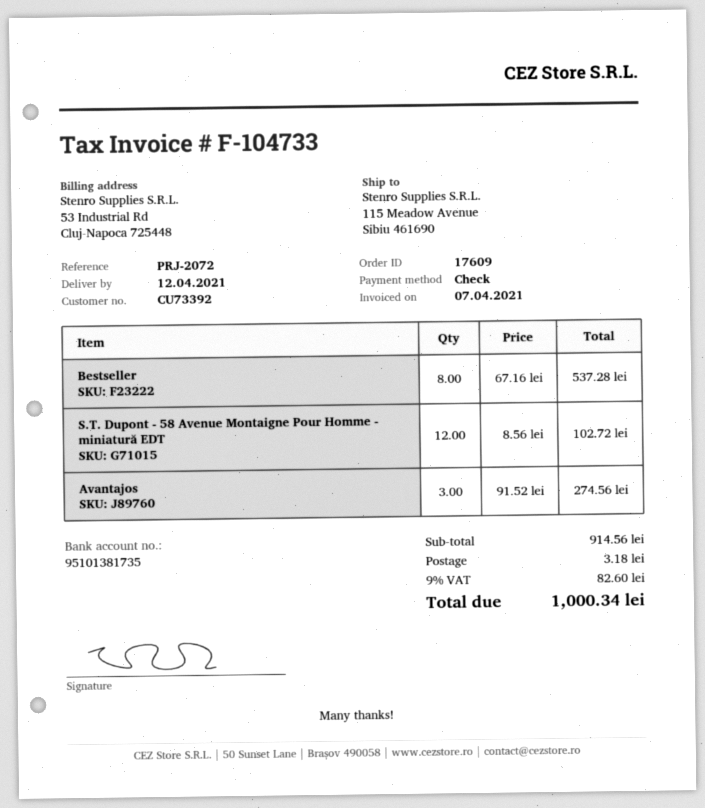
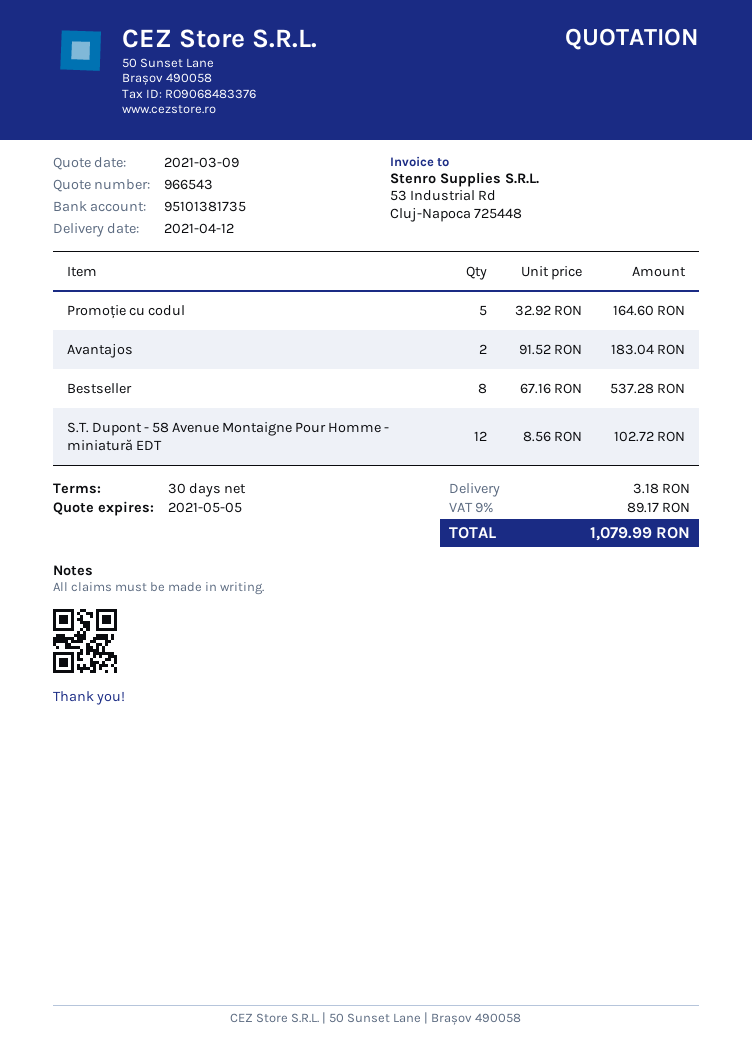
Avantajos: 3 x 91.52 = 274.56 -> 2 x 91.52 = 183.04
Promoție cu codul: none -> 5 x 32.92 = 164.60
tax: 9% = 82.60 -> 9% = 89.17
total: 1000.34 -> 1079.99

